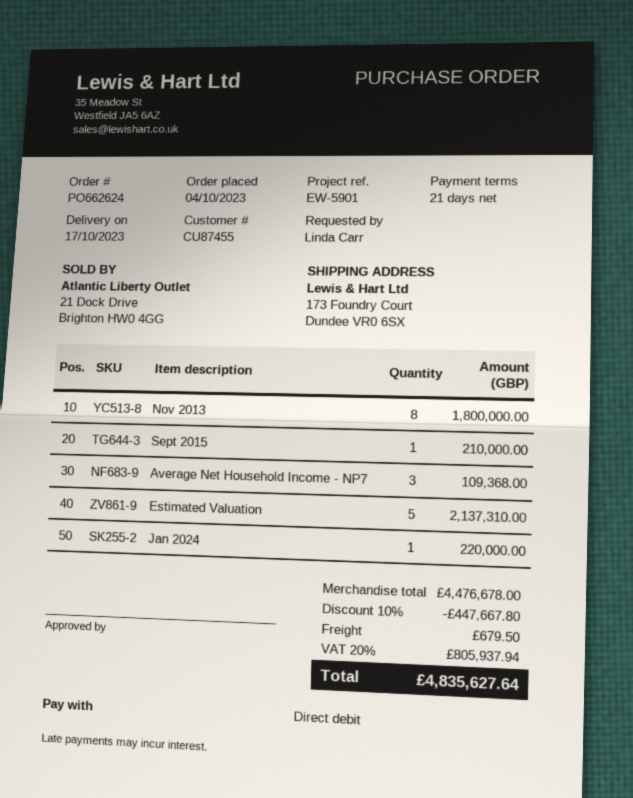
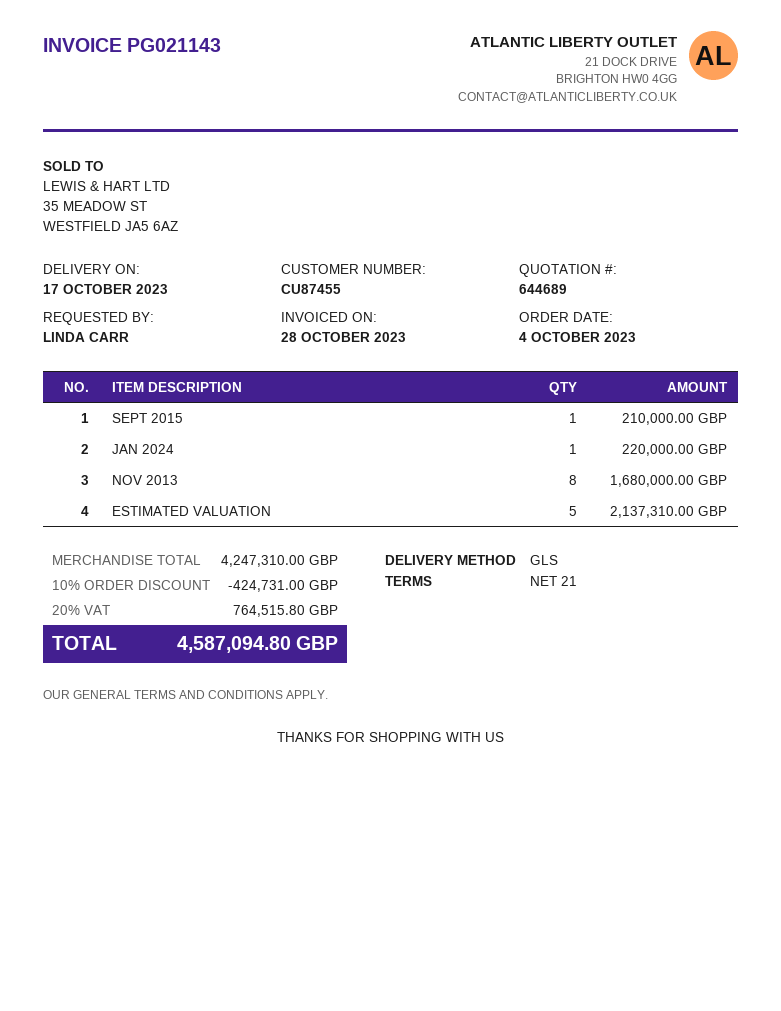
Nov 2013: 8 for 1800000.00 -> 8 for 1680000.00
Average Net Household Income - NP7: 3 for 109368.00 -> none
subtotal: 4476678.00 -> 4247310.00
discount: 10% = 447667.80 -> 10% = 424731.00
shipping: 679.50 -> none
tax: 20% = 805937.94 -> 20% = 764515.80
total: 4835627.64 -> 4587094.80

